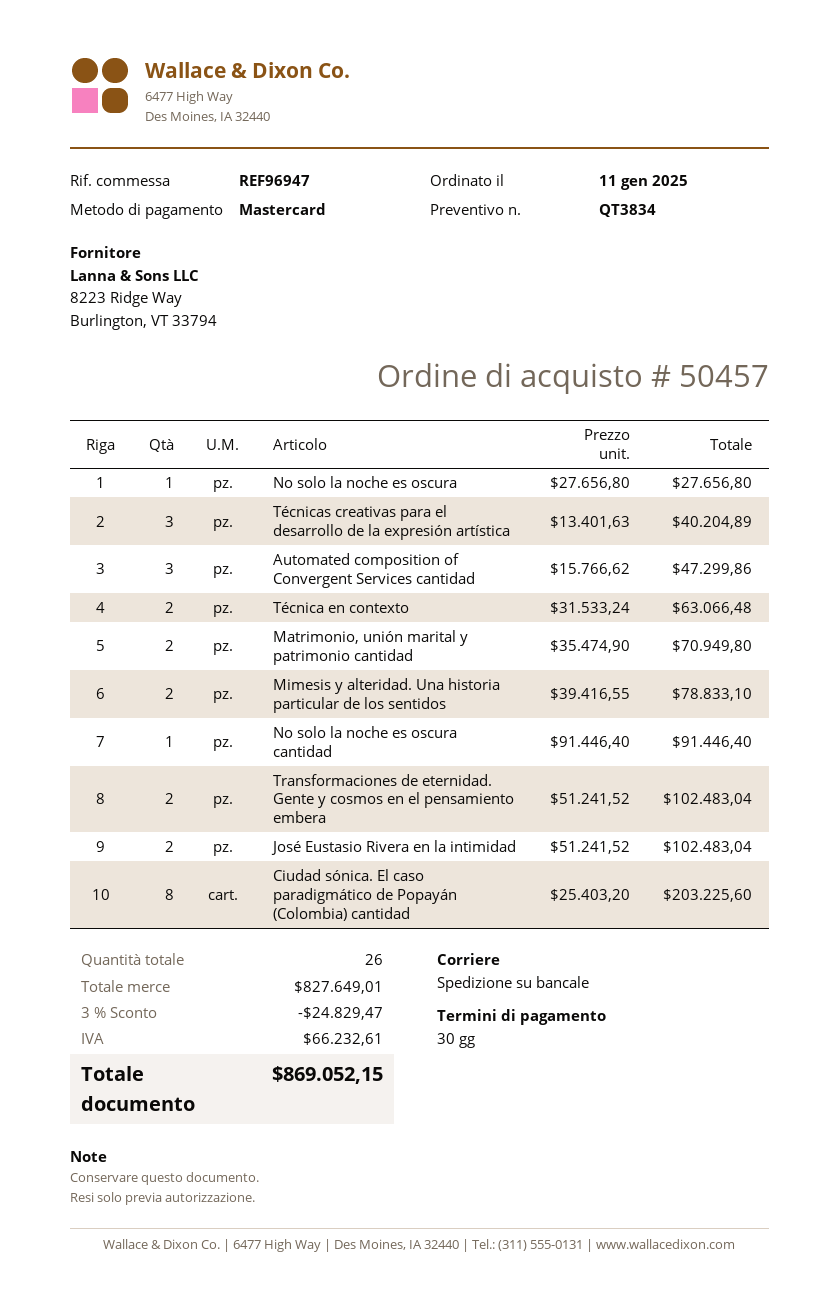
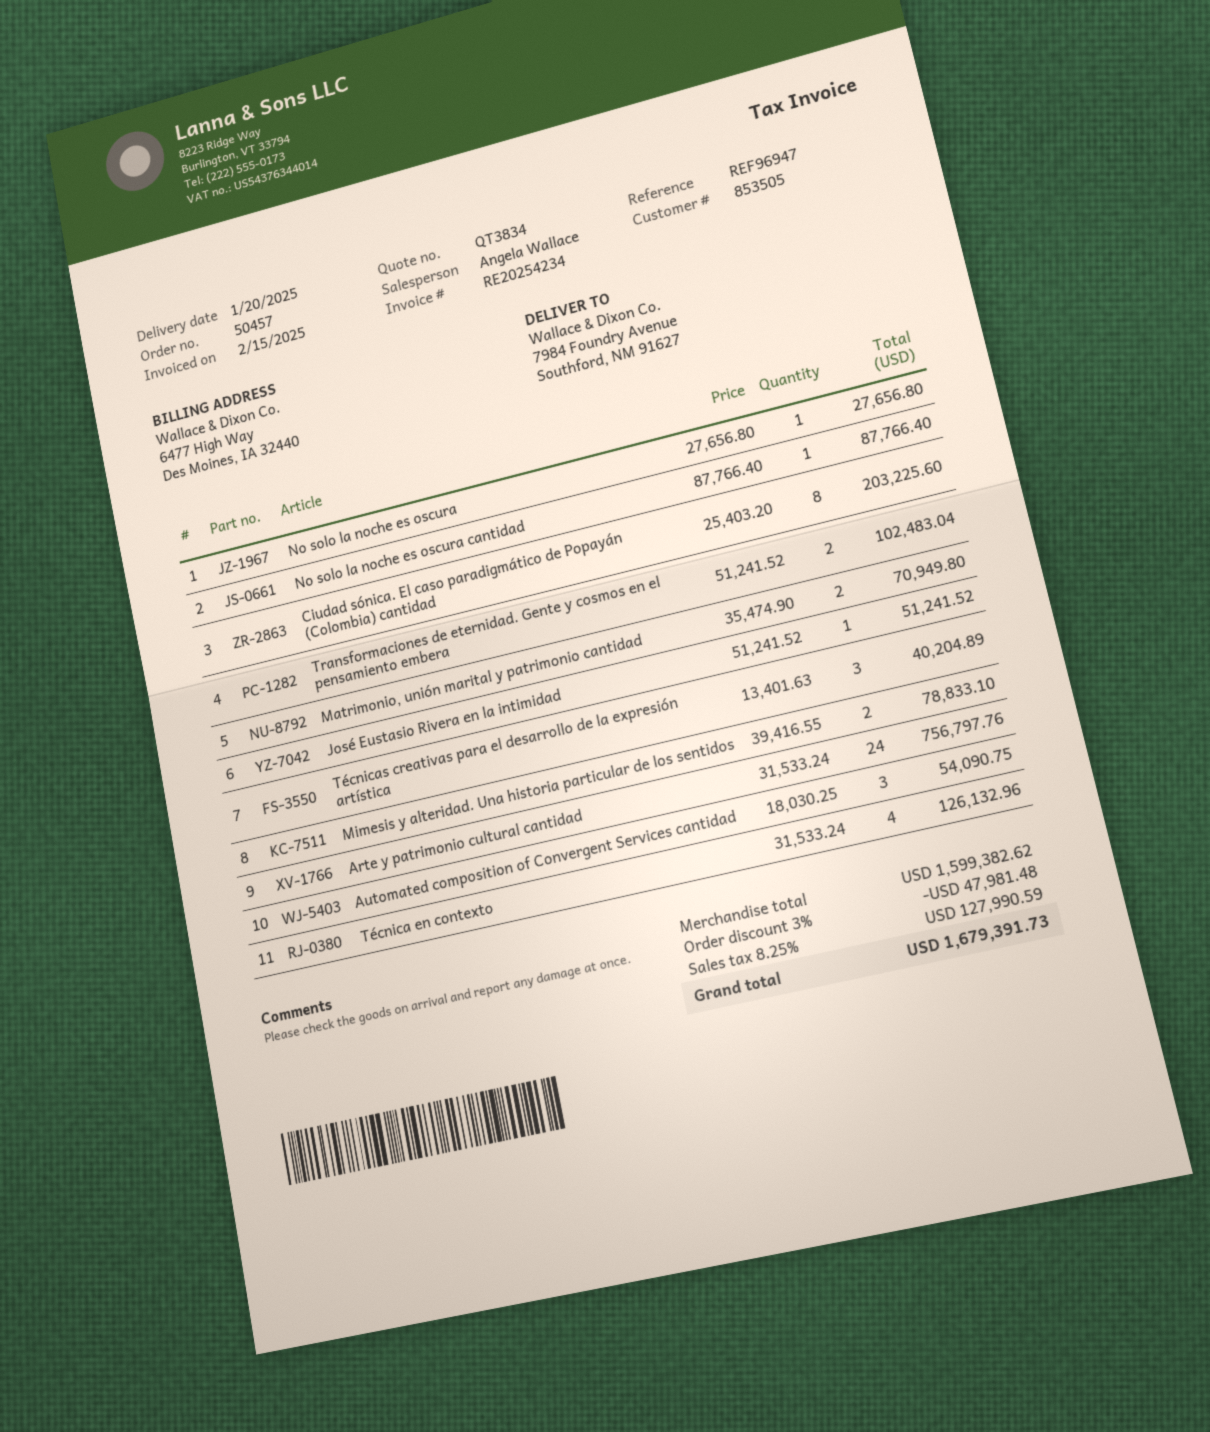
Automated composition of Convergent Services cantidad: 3 x 15766.62 = 47299.86 -> 3 x 18030.25 = 54090.75
Técnica en contexto: 2 x 31533.24 = 63066.48 -> 4 x 31533.24 = 126132.96
No solo la noche es oscura cantidad: 1 x 91446.40 = 91446.40 -> 1 x 87766.40 = 87766.40
José Eustasio Rivera en la intimidad: 2 x 51241.52 = 102483.04 -> 1 x 51241.52 = 51241.52
Arte y patrimonio cultural cantidad: none -> 24 x 31533.24 = 756797.76
subtotal: 827649.01 -> 1599382.62
discount: 3% = 24829.47 -> 3% = 47981.48
tax: 66232.61 -> 127990.59
total: 869052.15 -> 1679391.73

